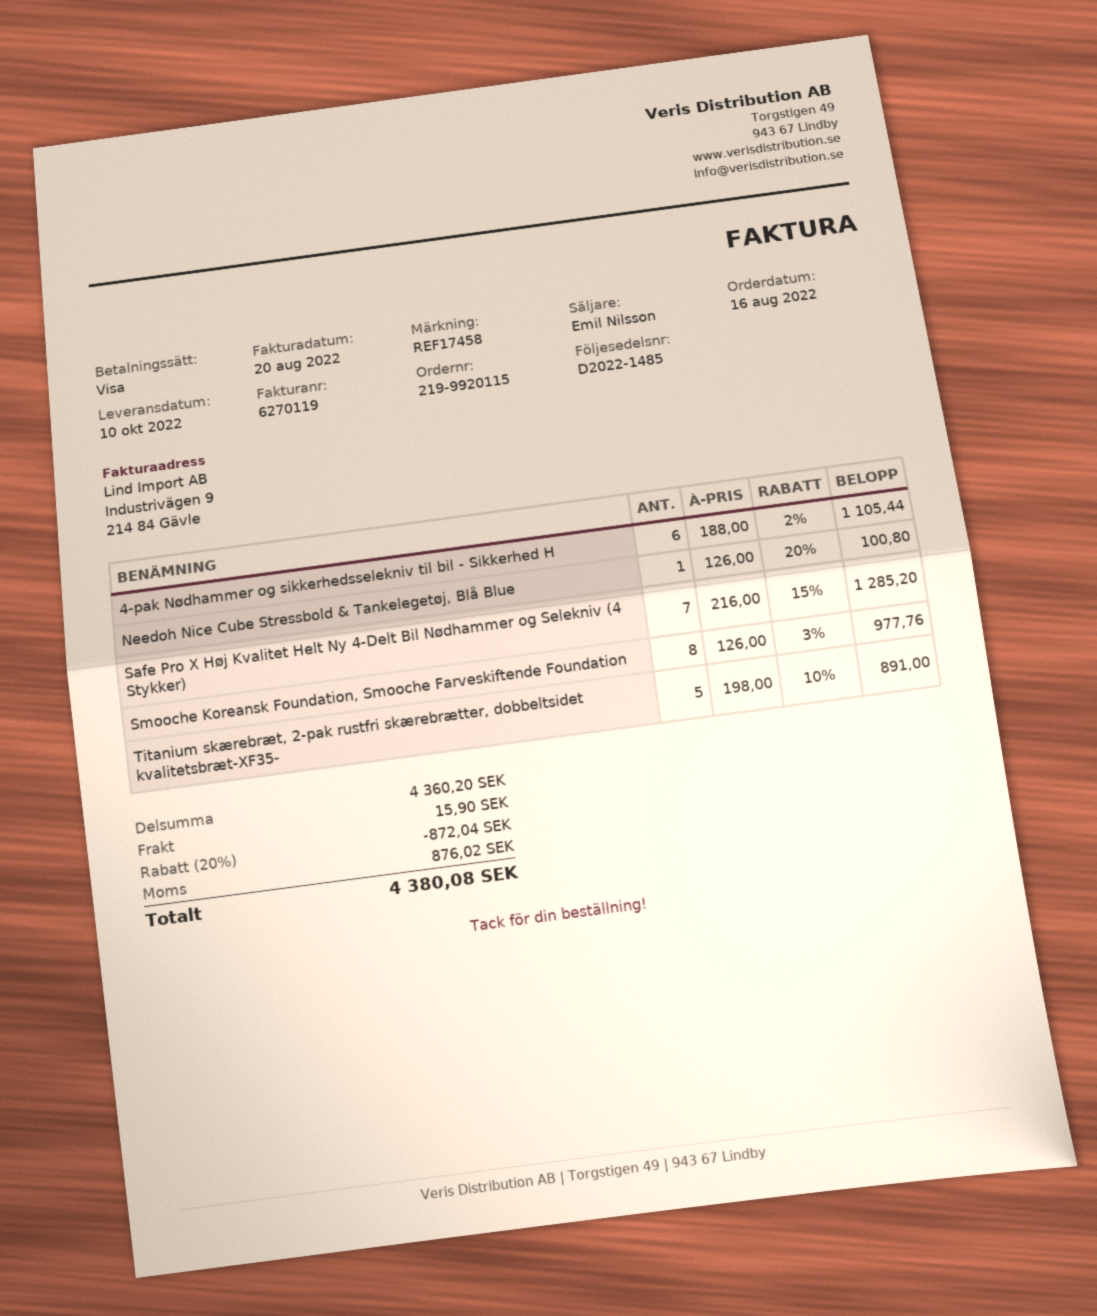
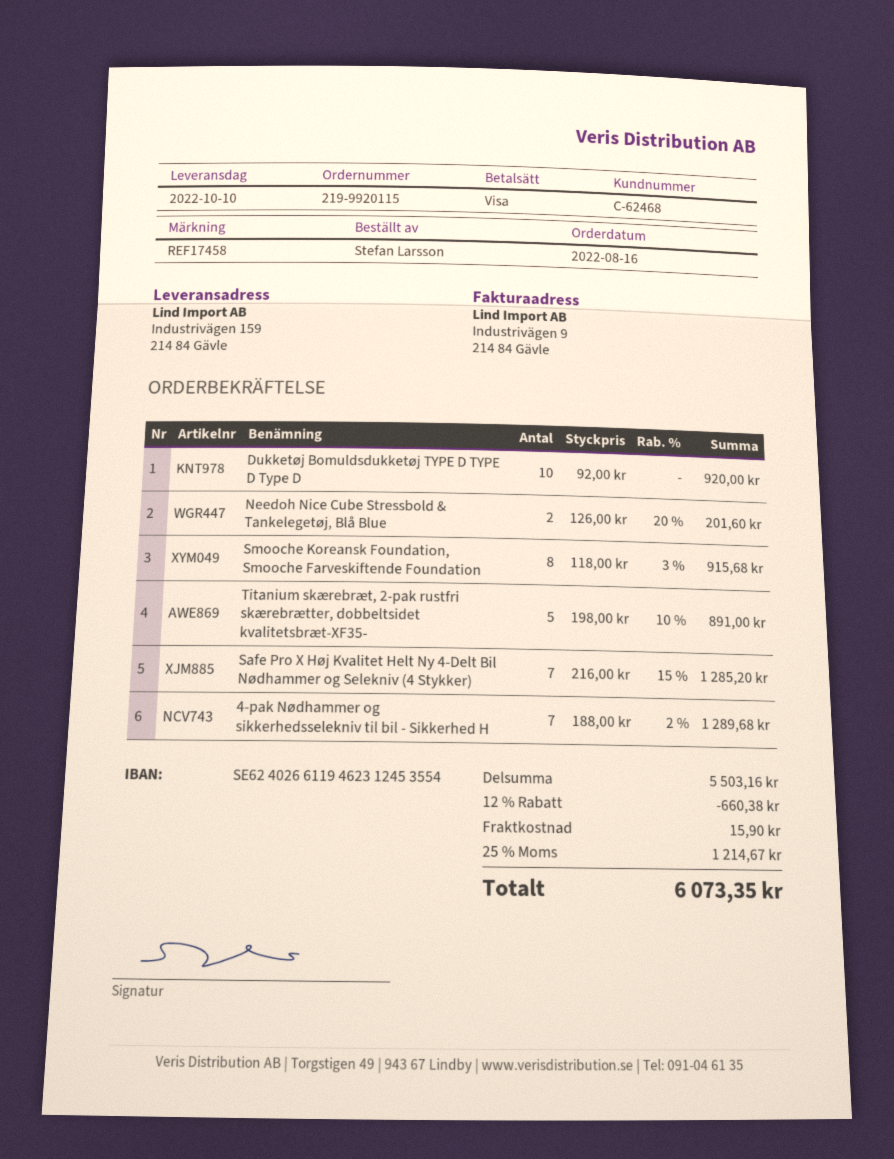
4-pak Nødhammer og sikkerhedsselekniv til bil - Sikkerhed H: 6 x 188.00 - 2% = 1105.44 -> 7 x 188.00 - 2% = 1289.68
Needoh Nice Cube Stressbold & Tankelegetøj, Blå Blue: 1 x 126.00 - 20% = 100.80 -> 2 x 126.00 - 20% = 201.60
Smooche Koreansk Foundation, Smooche Farveskiftende Foundation: 8 x 126.00 - 3% = 977.76 -> 8 x 118.00 - 3% = 915.68
Dukketøj Bomuldsdukketøj TYPE D TYPE D Type D: none -> 10 x 92.00 = 920.00
subtotal: 4360.20 -> 5503.16
discount: 20% = 872.04 -> 12% = 660.38
tax: 876.02 -> 1214.67
total: 4380.08 -> 6073.35

